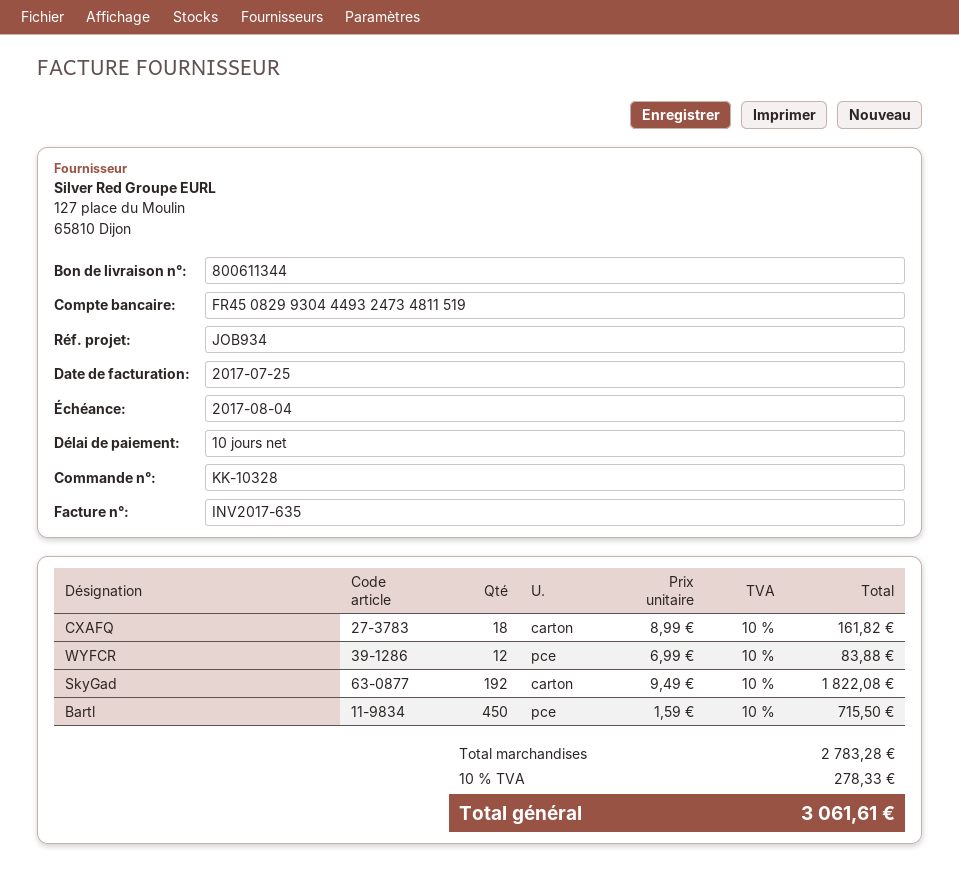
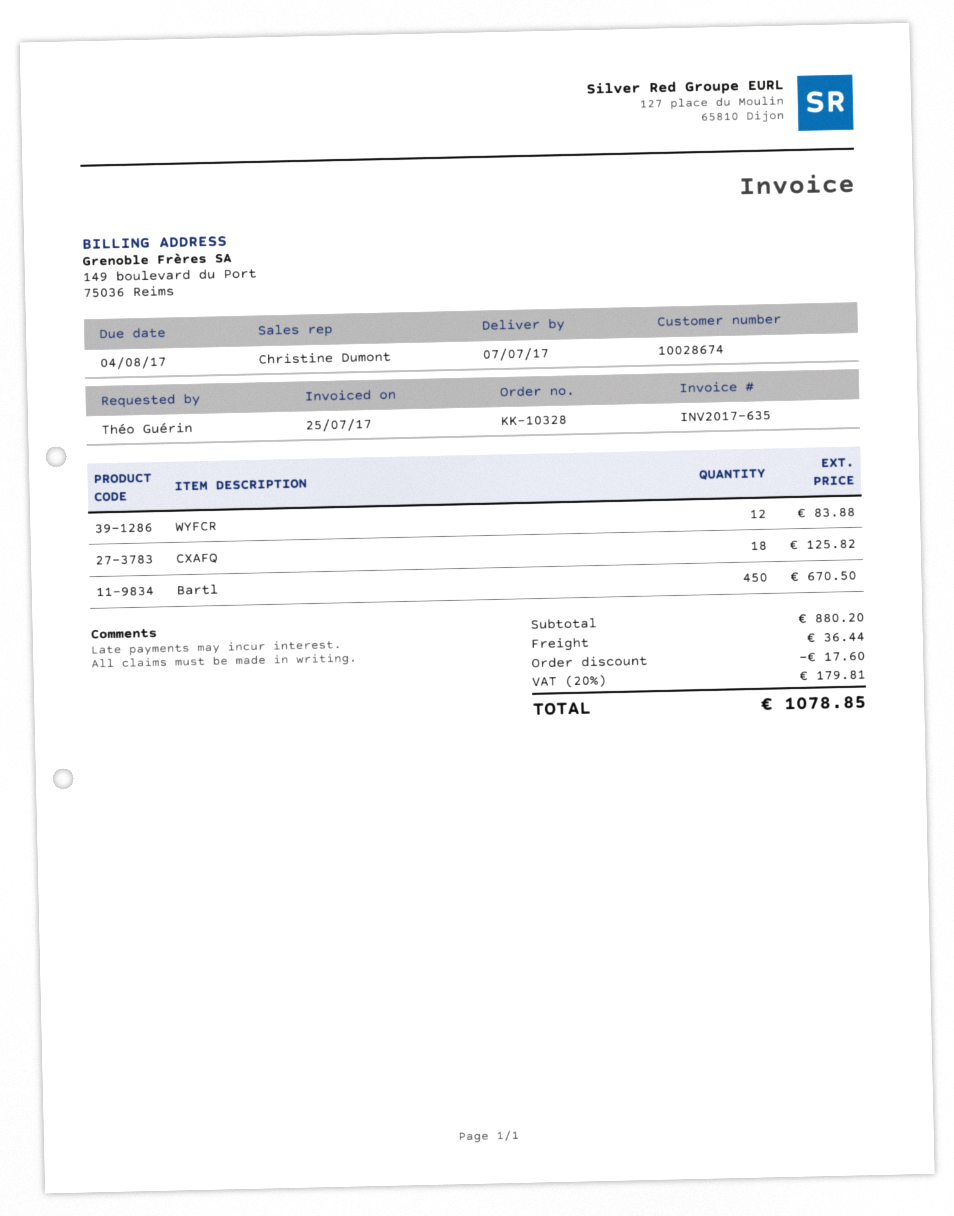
CXAFQ: 18 for 161.82 -> 18 for 125.82
SkyGad: 192 for 1822.08 -> none
Bartl: 450 for 715.50 -> 450 for 670.50
subtotal: 2783.28 -> 880.20
discount: none -> 17.60
shipping: none -> 36.44
tax: 10% = 278.33 -> 20% = 179.81
total: 3061.61 -> 1078.85

